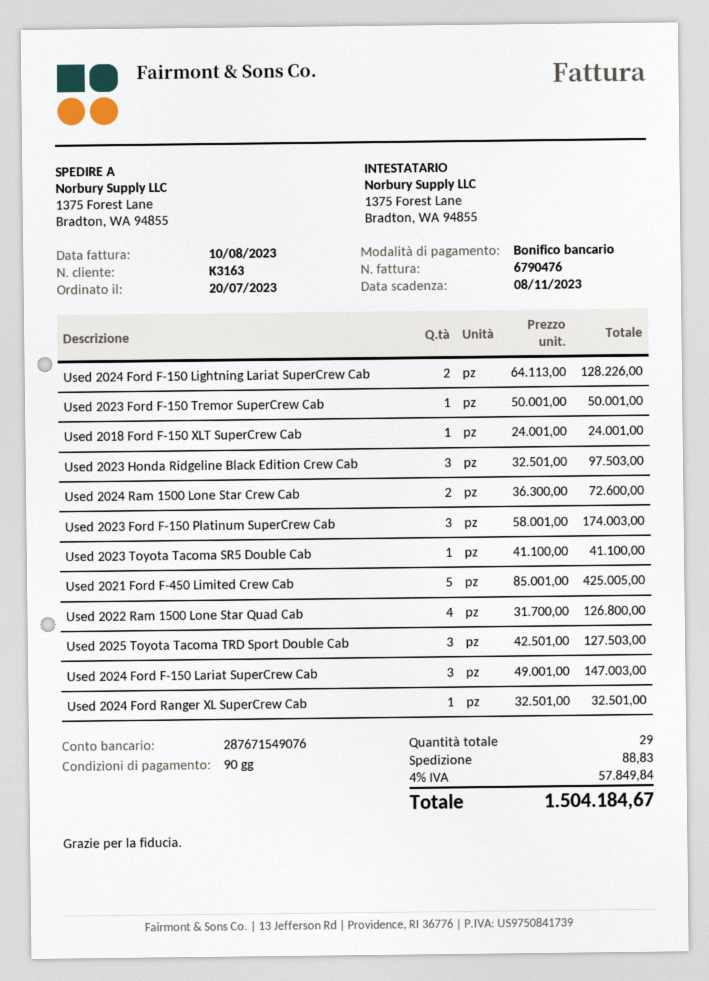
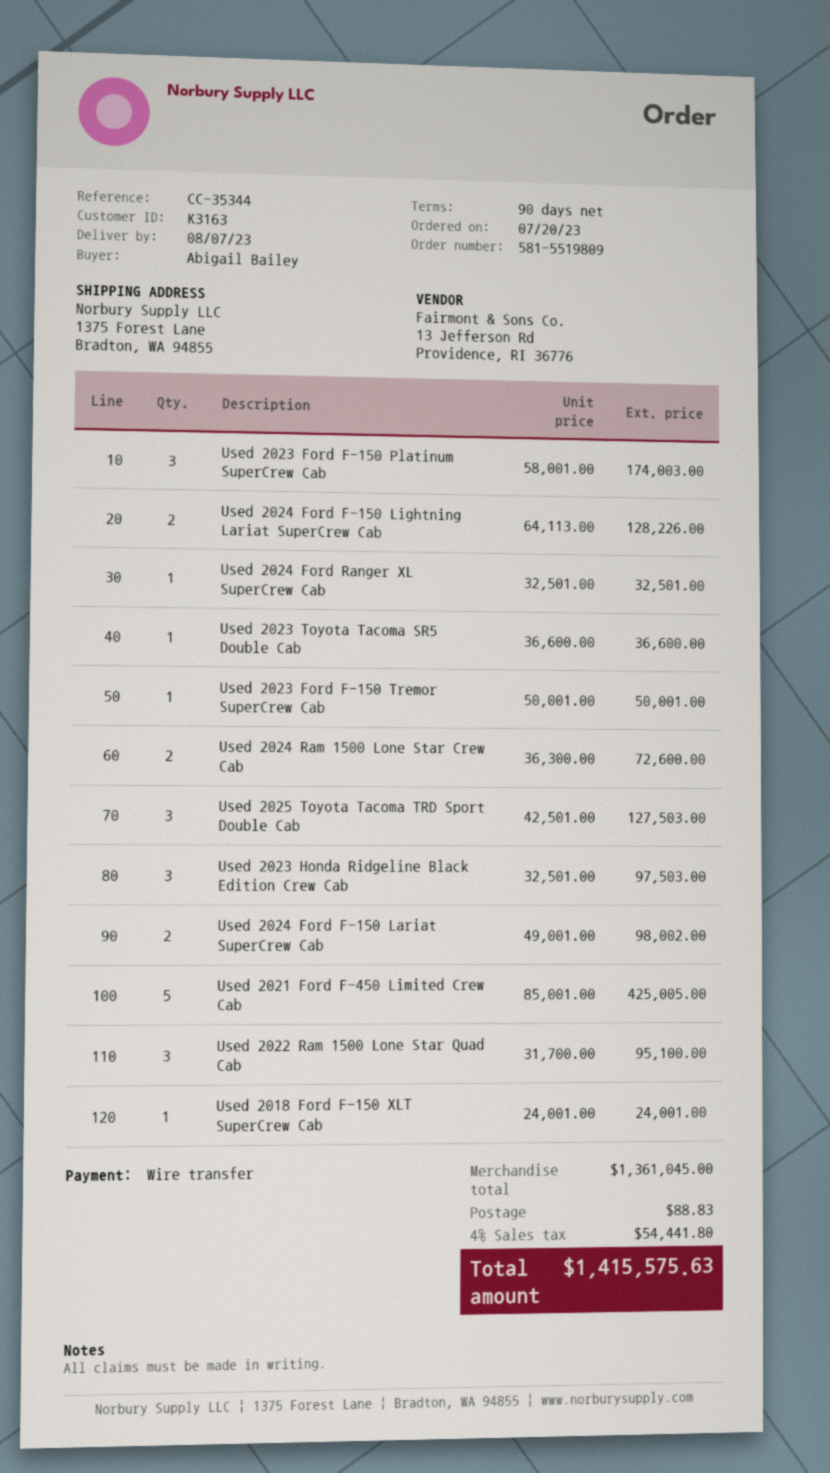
Used 2023 Toyota Tacoma SR5 Double Cab: 1 x 41100.00 = 41100.00 -> 1 x 36600.00 = 36600.00
Used 2022 Ram 1500 Lone Star Quad Cab: 4 x 31700.00 = 126800.00 -> 3 x 31700.00 = 95100.00
Used 2024 Ford F-150 Lariat SuperCrew Cab: 3 x 49001.00 = 147003.00 -> 2 x 49001.00 = 98002.00
tax: 4% = 57849.84 -> 4% = 54441.80
total: 1504184.67 -> 1415575.63

